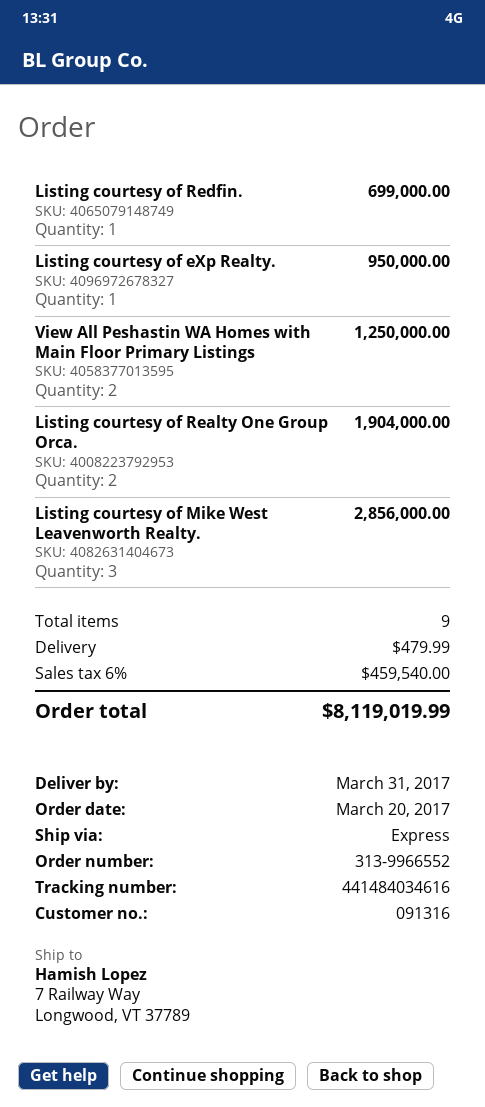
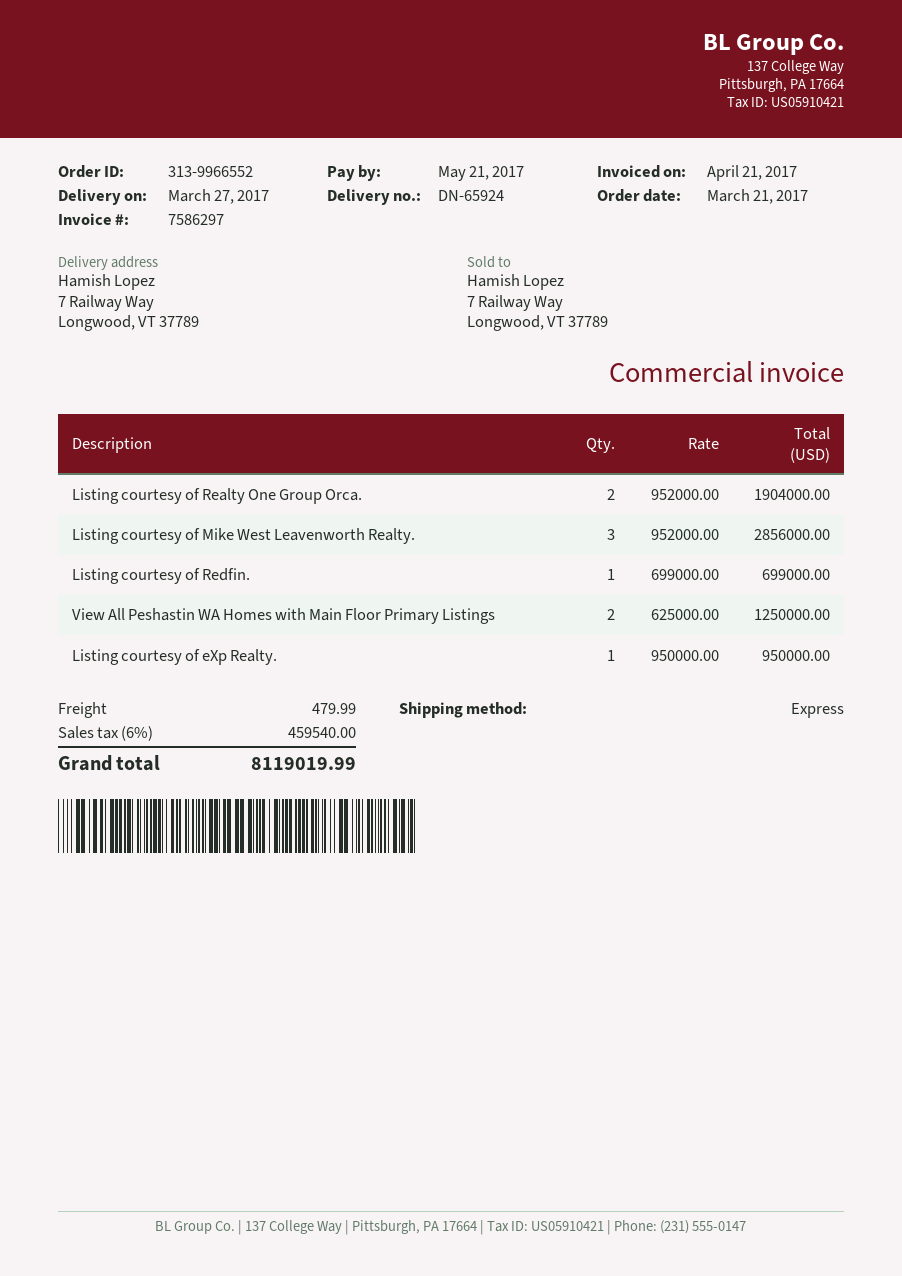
order date: 2017-03-20 -> 2017-03-21
delivery date: 2017-03-31 -> 2017-03-27

